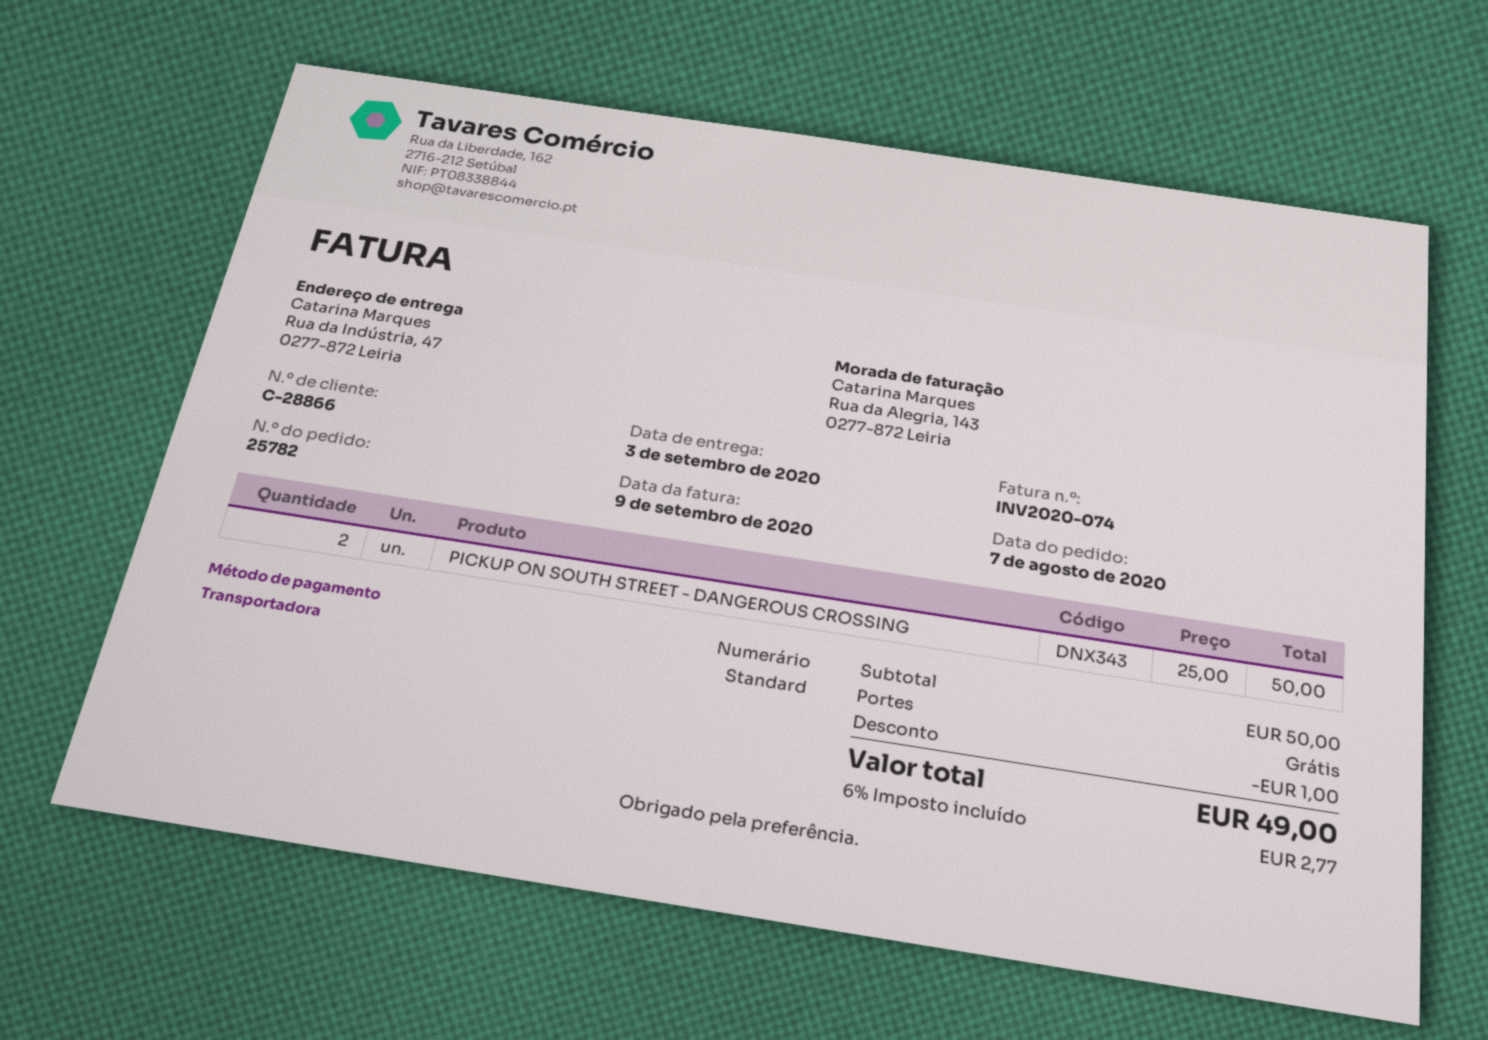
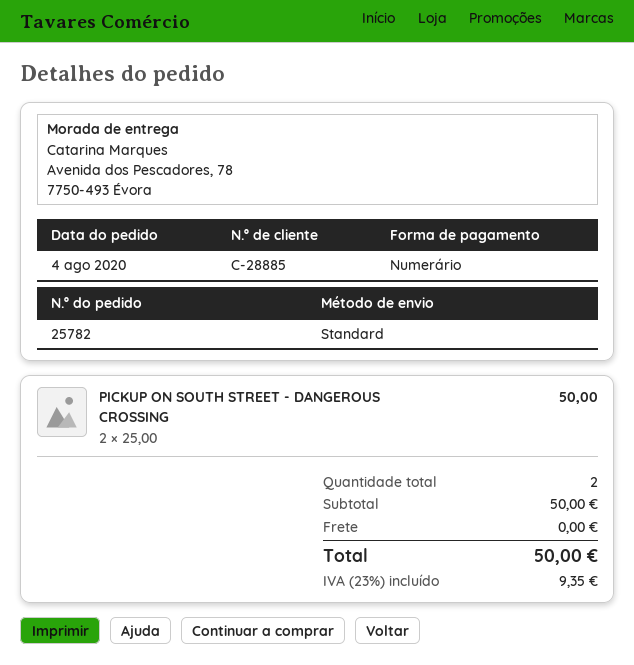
order date: 2020-08-07 -> 2020-08-04
customer number: C-28866 -> C-28885
ship to: Rua da Indústria, 47, 0277-872 Leiria -> Avenida dos Pescadores, 78, 7750-493 Évora
discount: 1.00 -> none
tax: 6% = 2.77 -> 23% = 9.35
total: 49.00 -> 50.00

